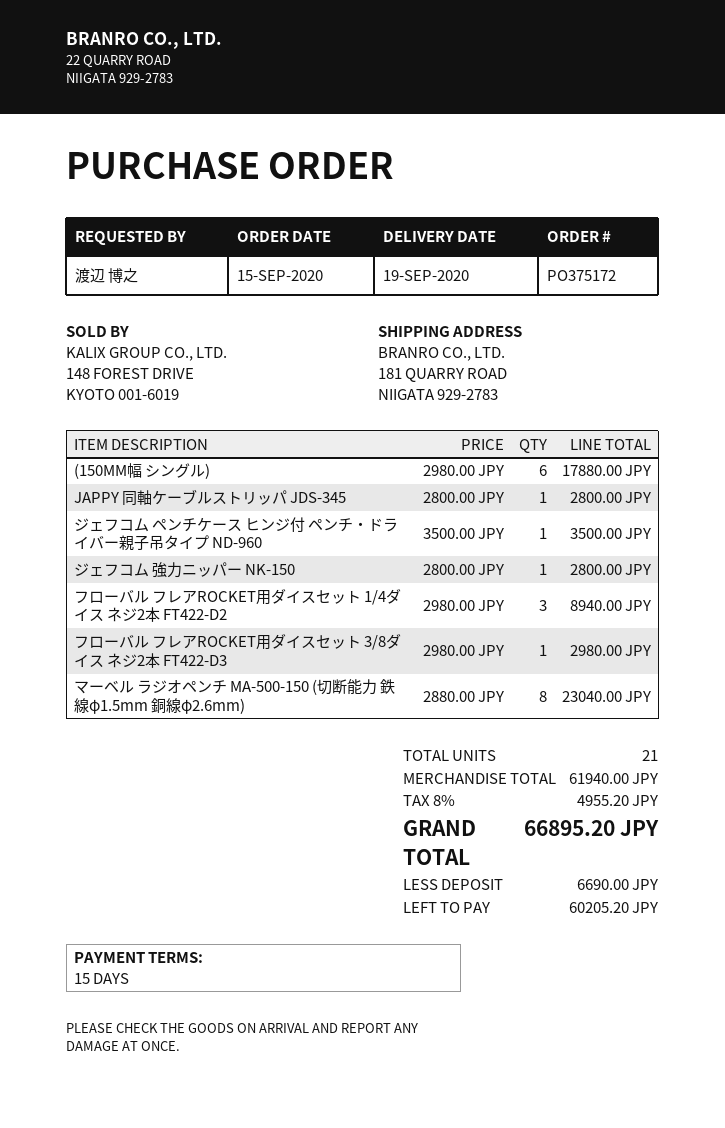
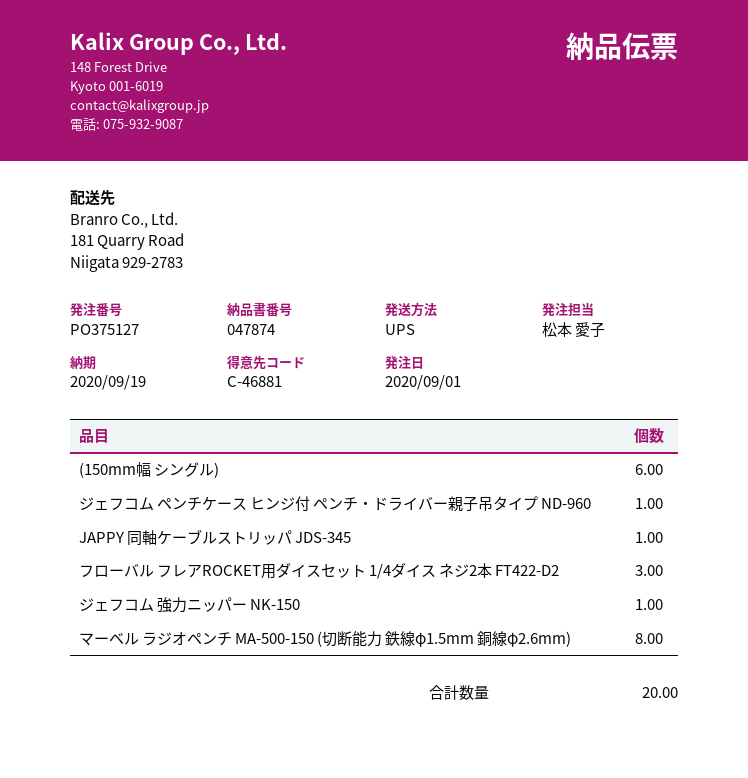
order number: PO375172 -> PO375127
order date: 2020-09-15 -> 2020-09-01
ordered by: 渡辺 博之 -> 松本 愛子
フローバル フレアROCKET用ダイスセット 3/8ダイス ネジ2本 FT422-D3: 1 -> none
total quantity: 21 -> 20

